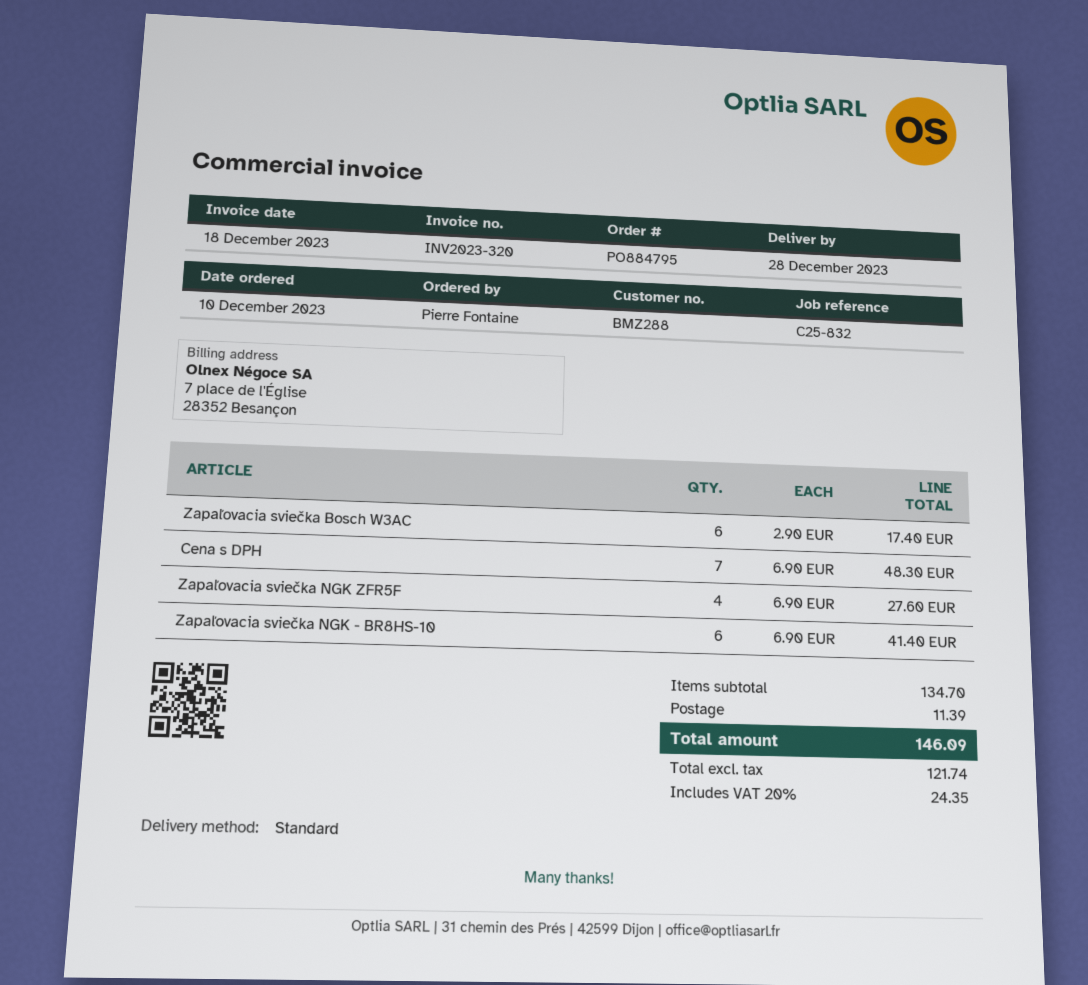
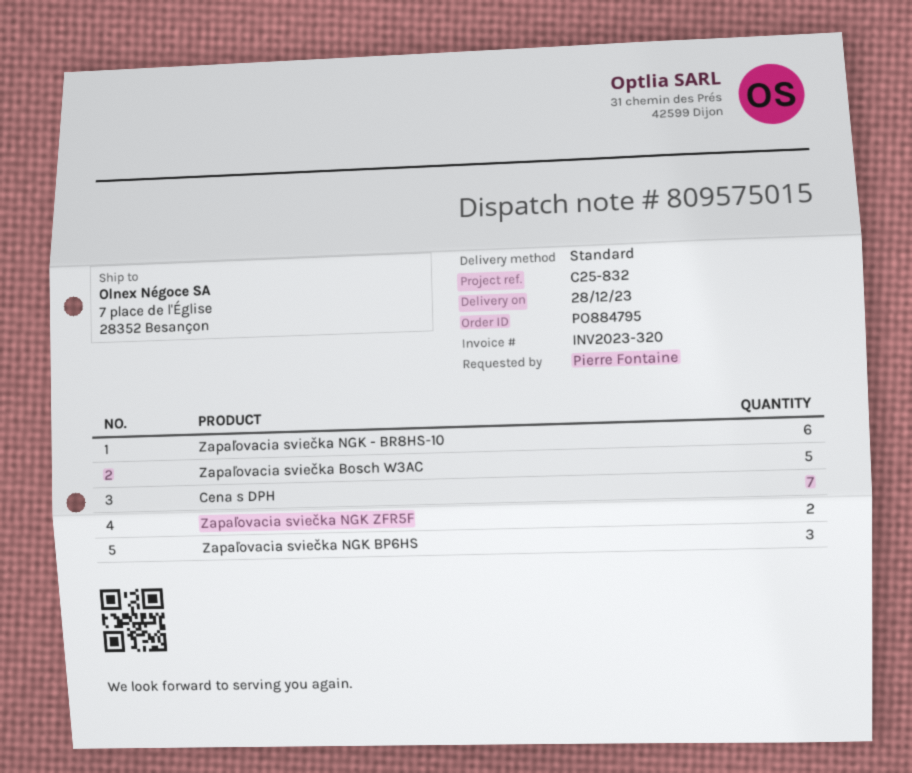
Zapaľovacia sviečka Bosch W3AC: 6 -> 5
Zapaľovacia sviečka NGK ZFR5F: 4 -> 2
Zapaľovacia sviečka NGK BP6HS: none -> 3

